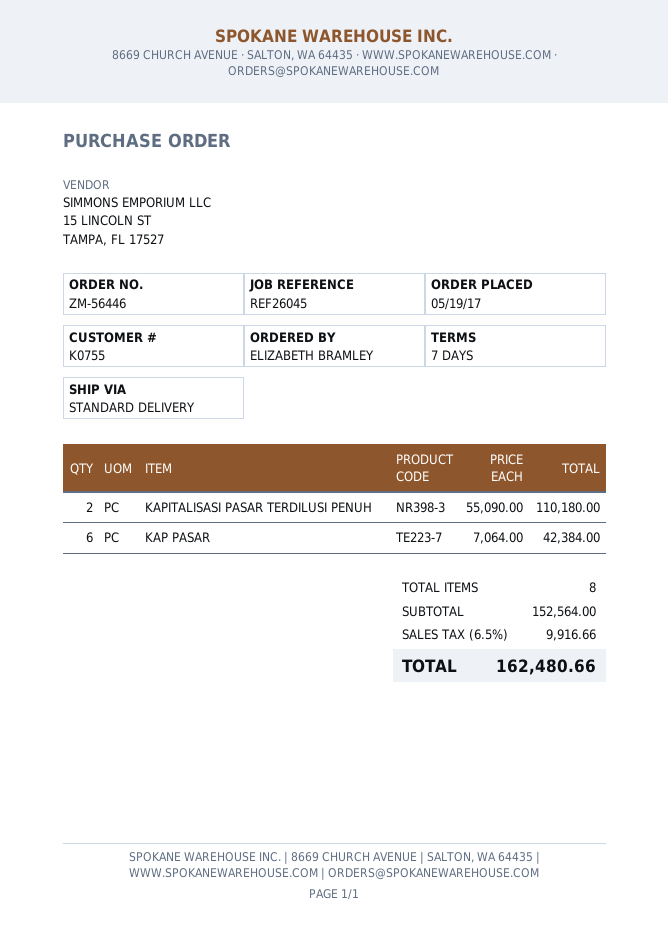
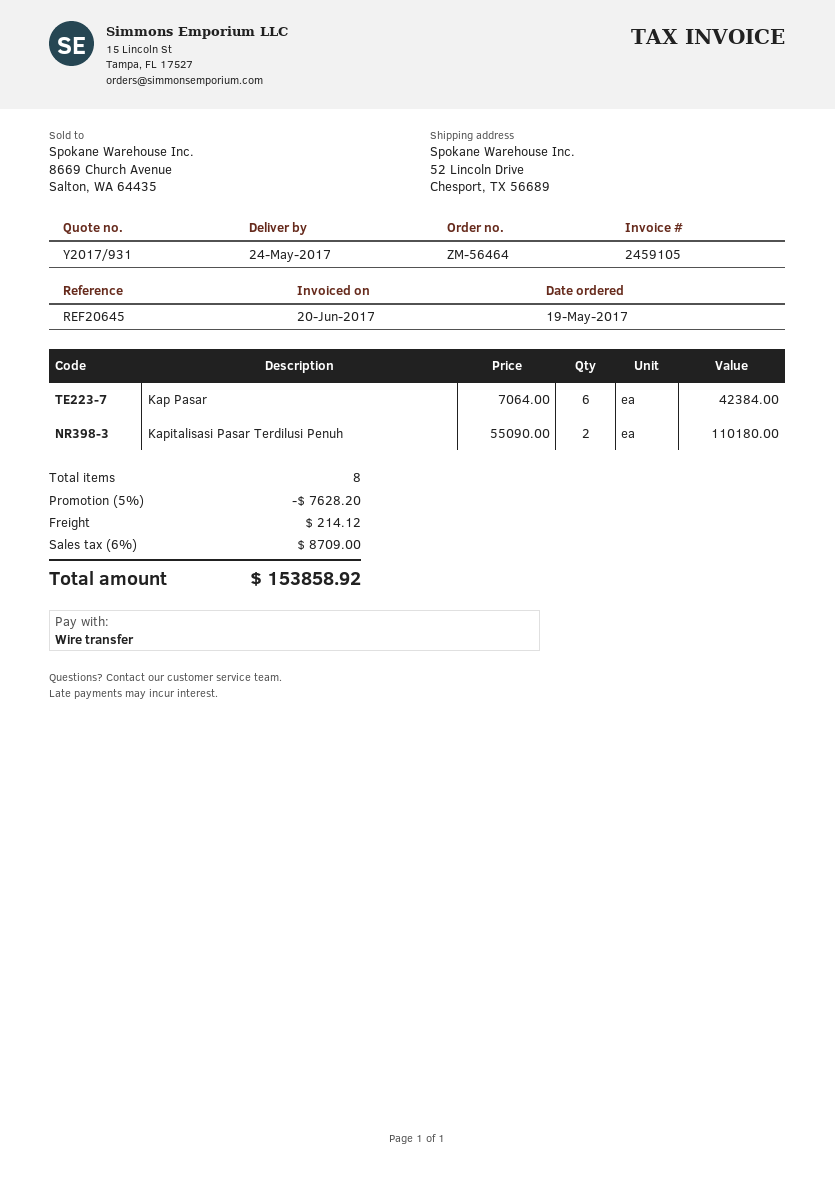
order number: ZM-56446 -> ZM-56464
reference: REF26045 -> REF20645
discount: none -> 5% = 7628.20
shipping: none -> 214.12
tax: 6.5% = 9916.66 -> 6% = 8709.00
total: 162480.66 -> 153858.92

